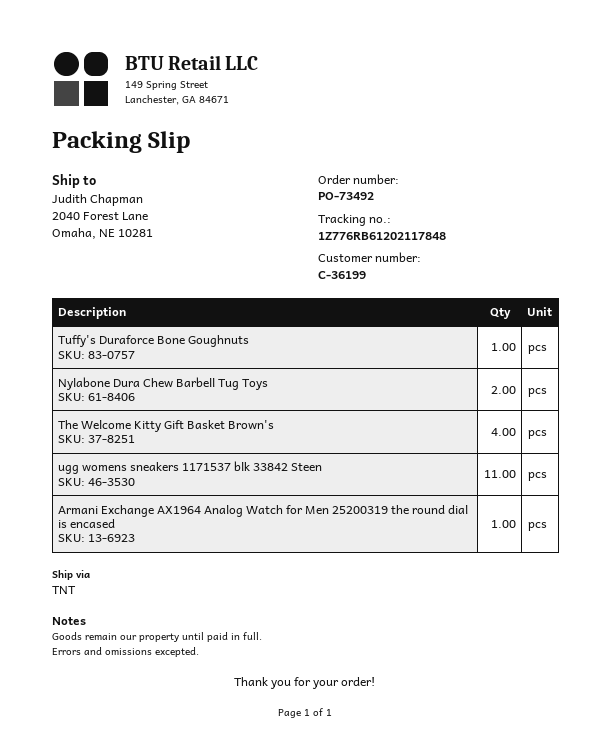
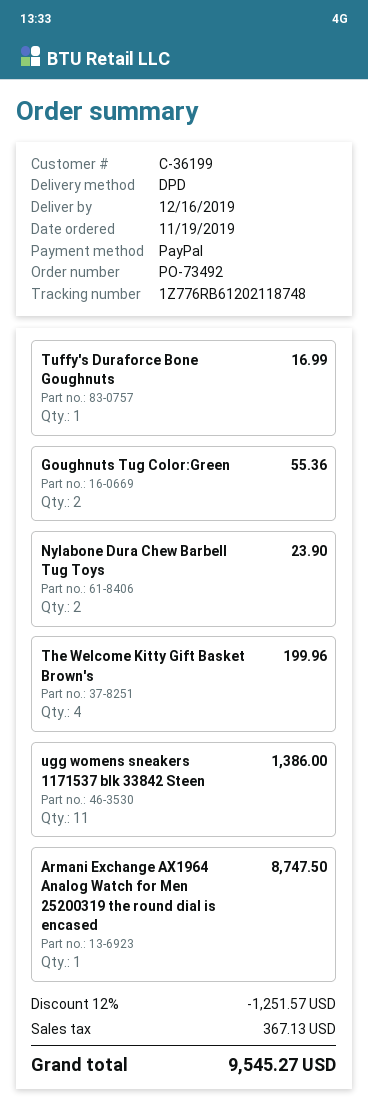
shipping method: TNT -> DPD
tracking number: 1Z776RB61202117848 -> 1Z776RB61202118748
Goughnuts Tug Color:Green: none -> 2

